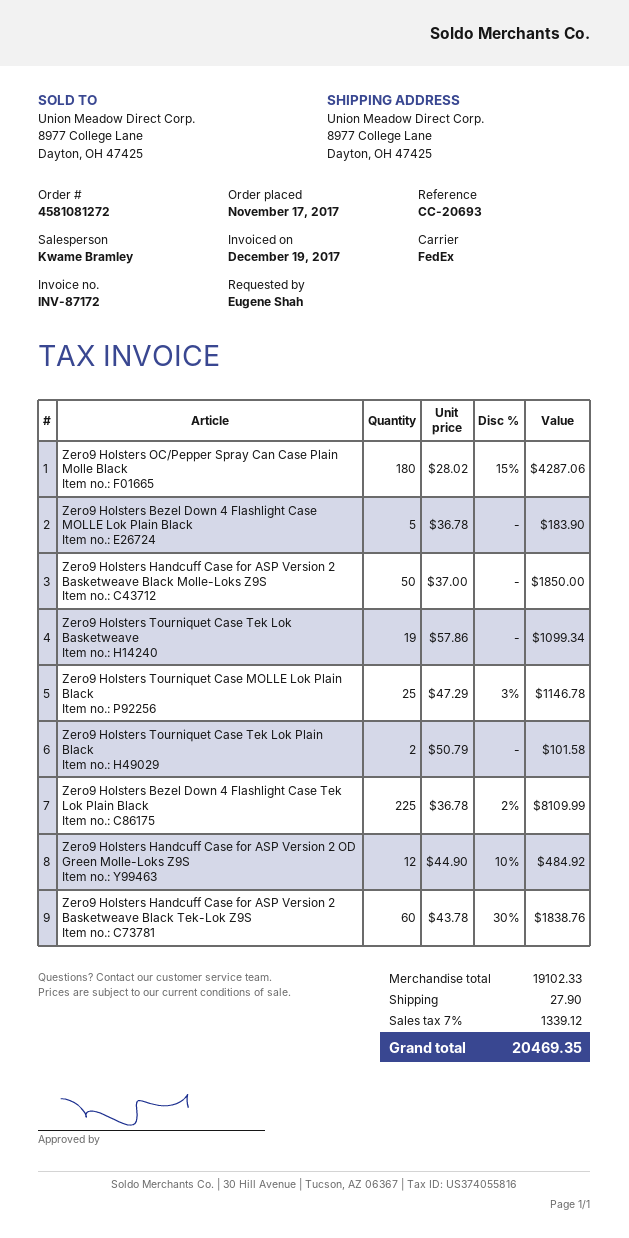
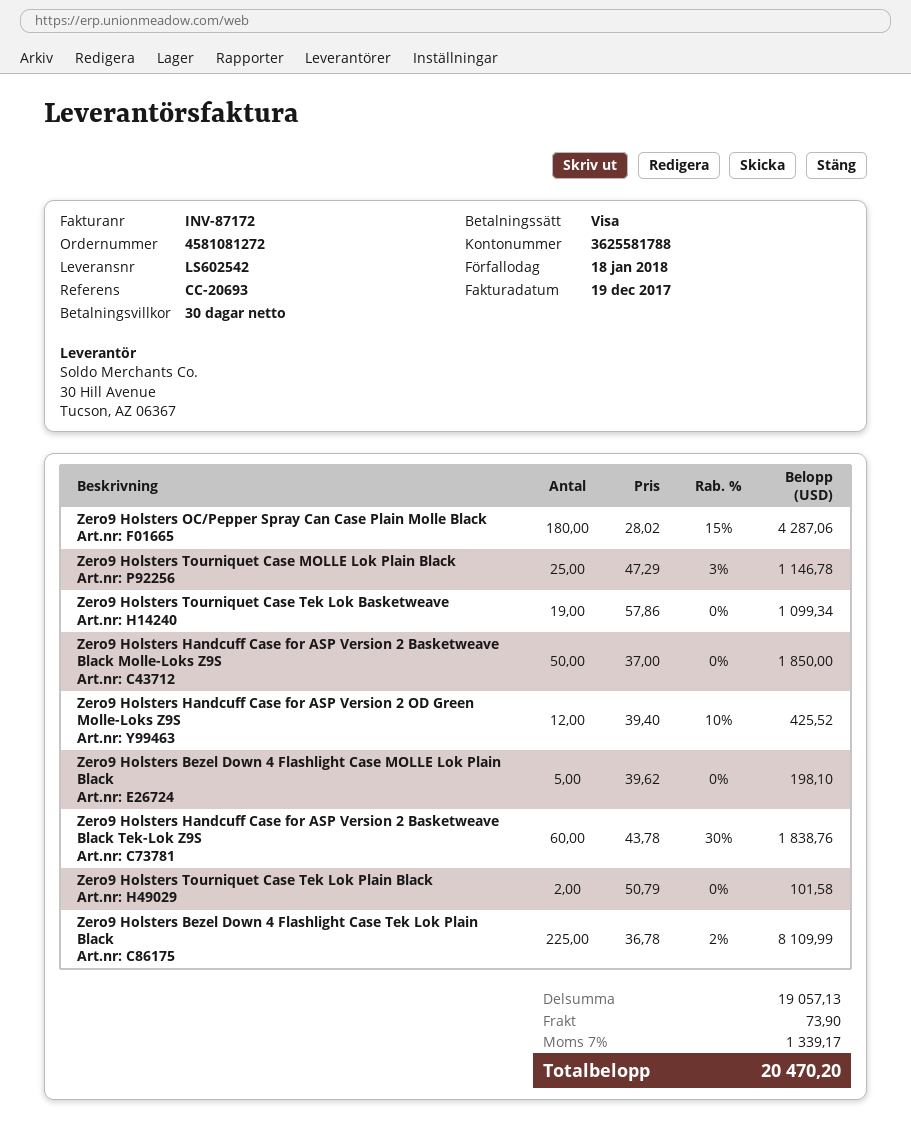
Zero9 Holsters Bezel Down 4 Flashlight Case MOLLE Lok Plain Black: 5 x 36.78 = 183.90 -> 5 x 39.62 = 198.10
Zero9 Holsters Handcuff Case for ASP Version 2 OD Green Molle-Loks Z9S: 12 x 44.90 - 10% = 484.92 -> 12 x 39.40 - 10% = 425.52
subtotal: 19102.33 -> 19057.13
shipping: 27.90 -> 73.90
tax: 7% = 1339.12 -> 7% = 1339.17
total: 20469.35 -> 20470.20

